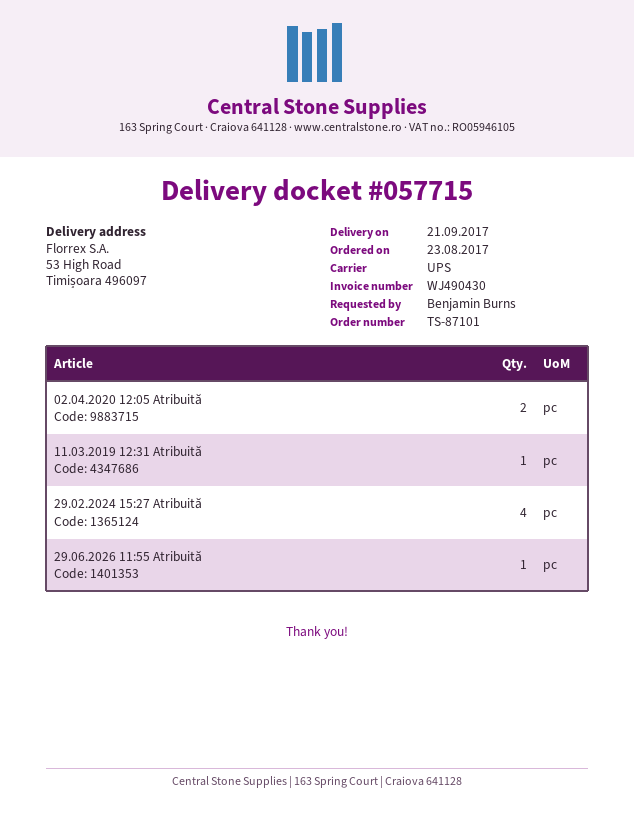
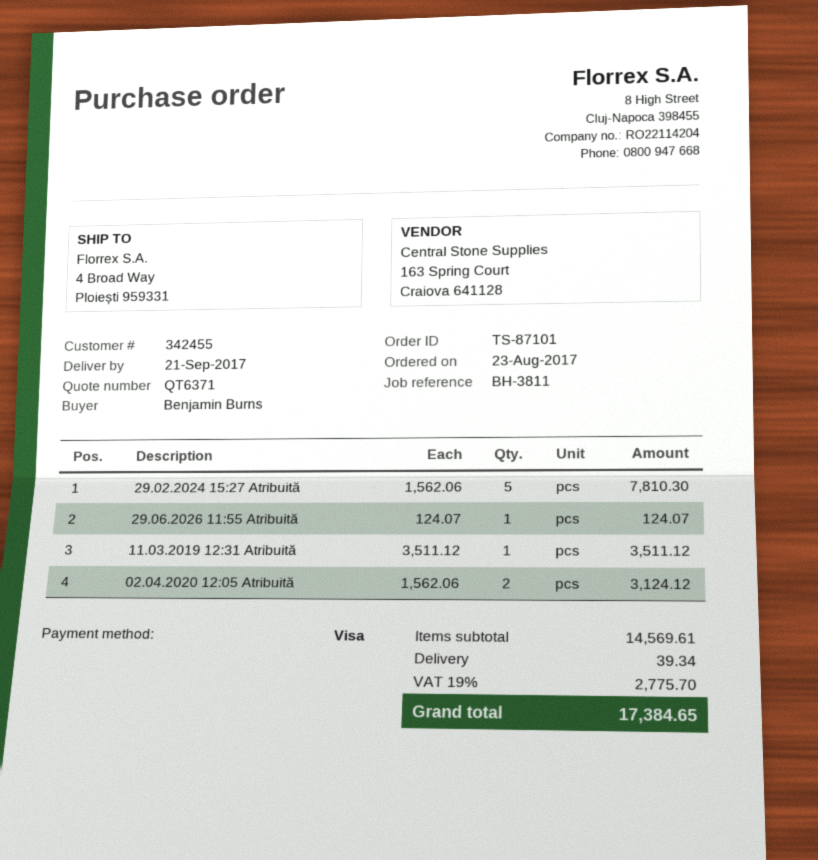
ship to: 53 High Road, Timișoara 496097 -> 4 Broad Way, Ploiești 959331
29.02.2024 15:27 Atribuită: 4 -> 5

